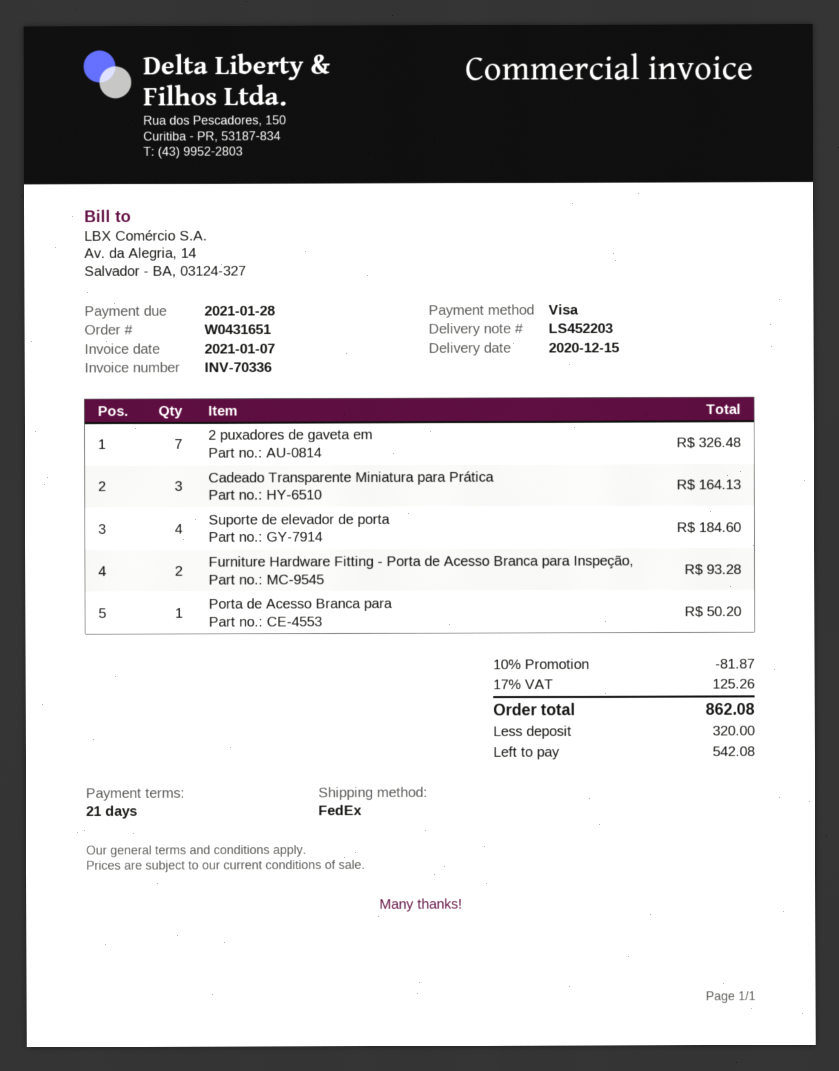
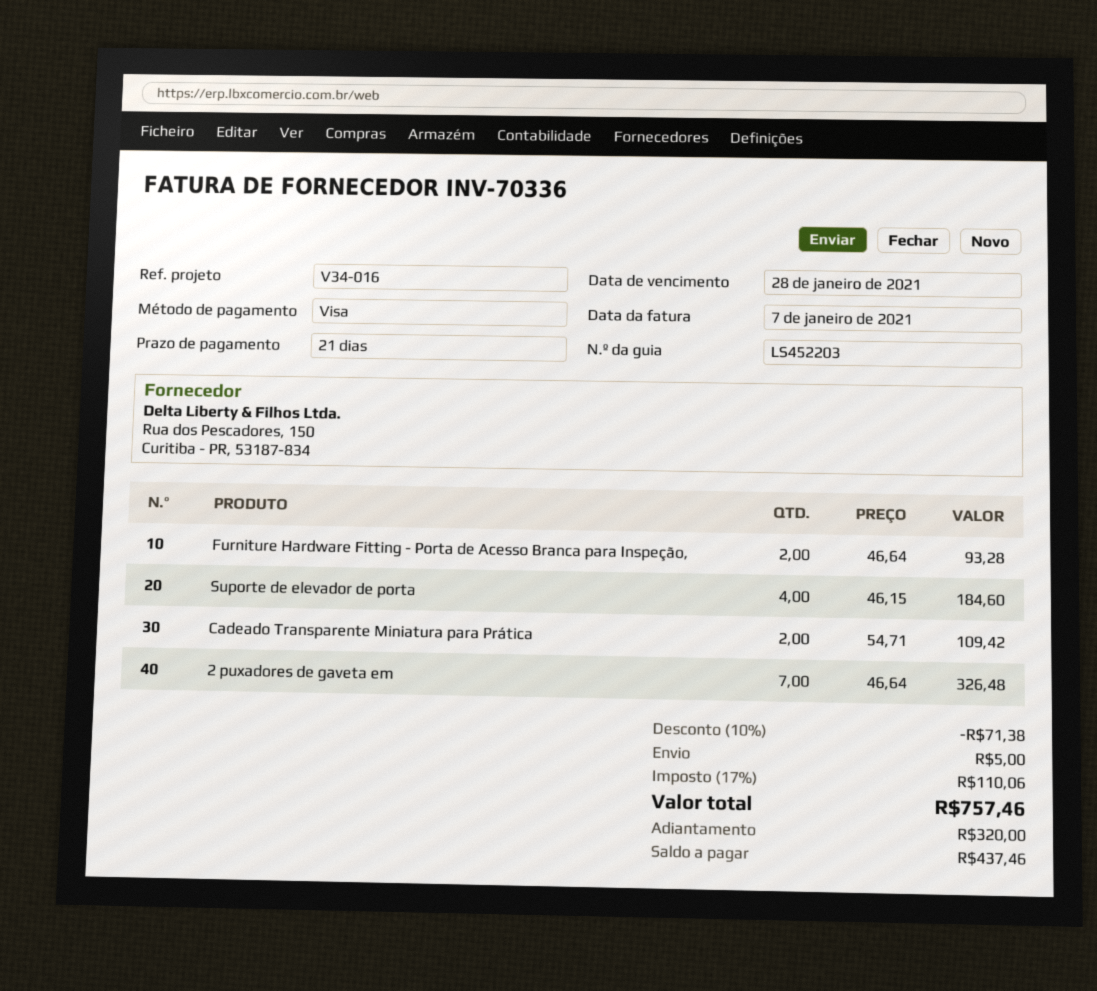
Cadeado Transparente Miniatura para Prática: 3 for 164.13 -> 2 for 109.42
Porta de Acesso Branca para: 1 for 50.20 -> none
discount: 10% = 81.87 -> 10% = 71.38
shipping: none -> 5.00
tax: 17% = 125.26 -> 17% = 110.06
total: 862.08 -> 757.46
balance: 542.08 -> 437.46

